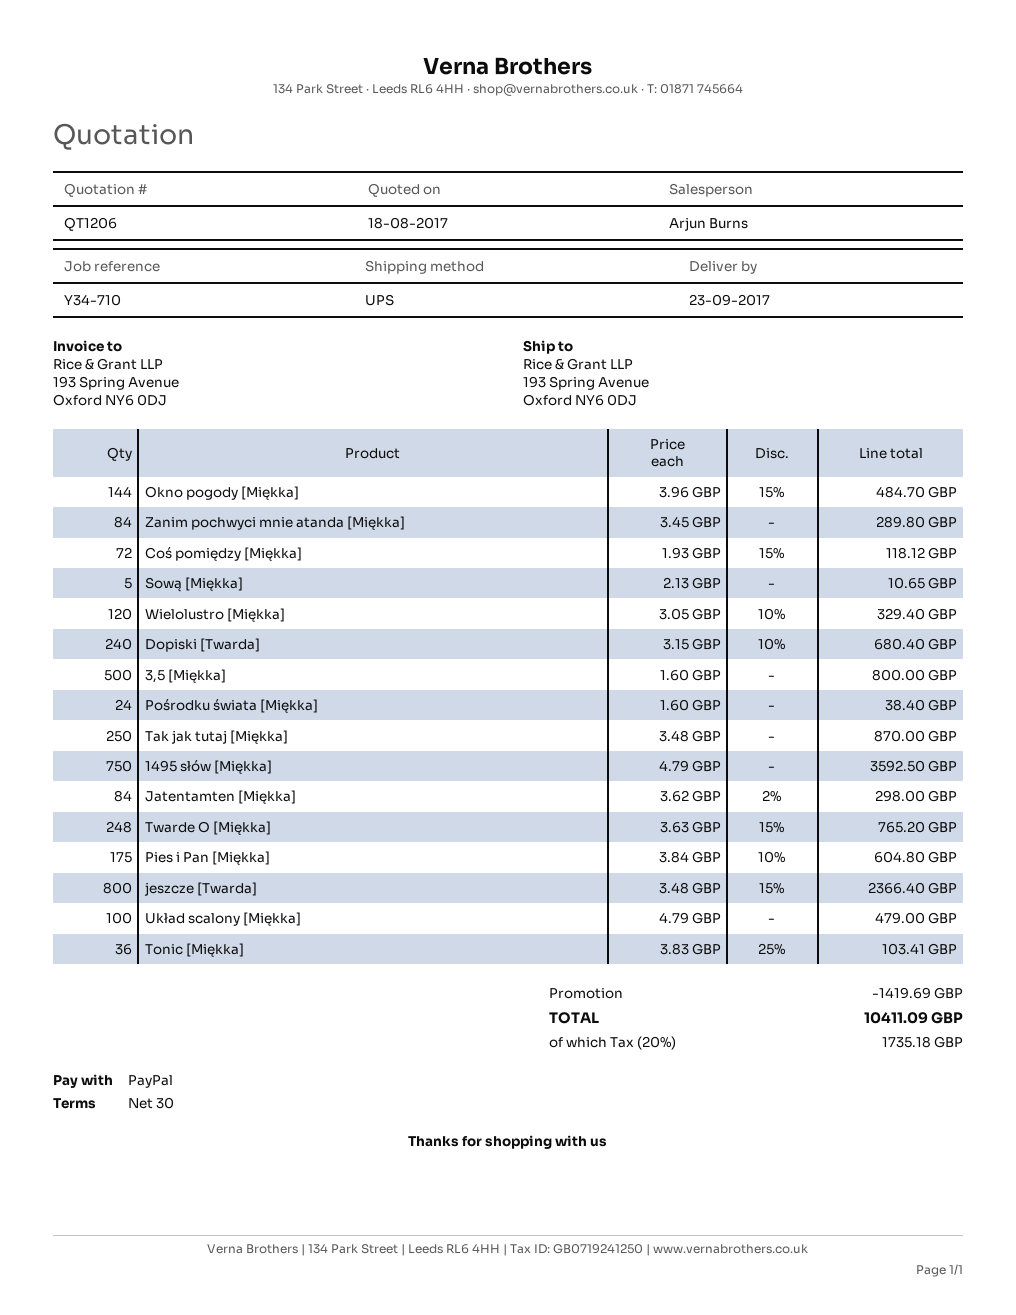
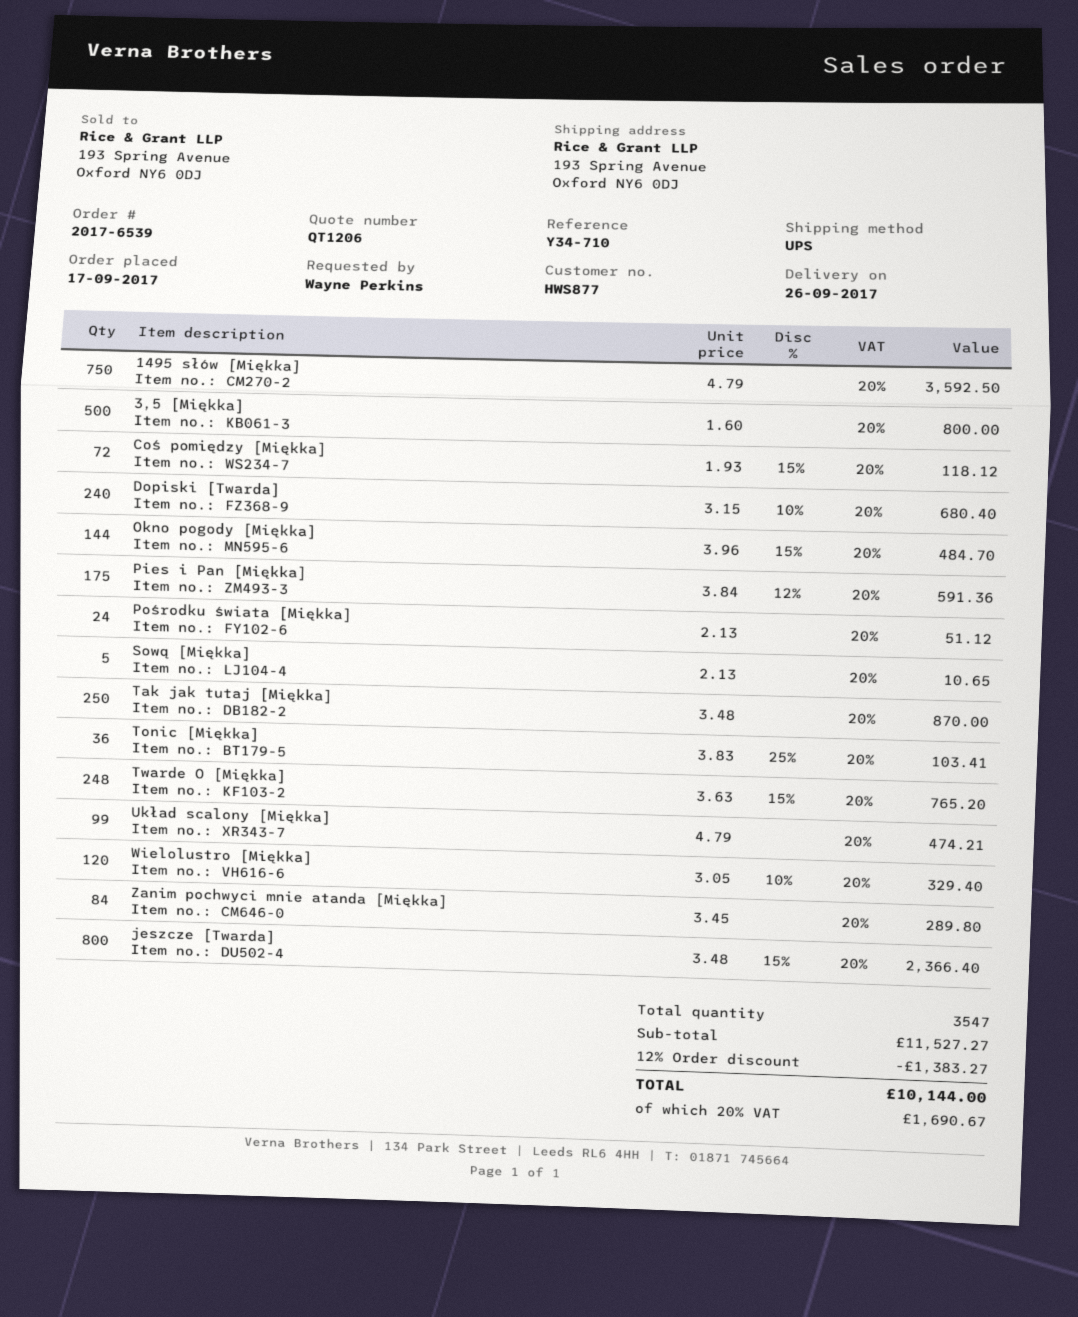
delivery date: 2017-09-23 -> 2017-09-26
Pośrodku świata [Miękka]: 24 x 1.60 = 38.40 -> 24 x 2.13 = 51.12
Jatentamten [Miękka]: 84 x 3.62 - 2% = 298.00 -> none
Pies i Pan [Miękka]: 175 x 3.84 - 10% = 604.80 -> 175 x 3.84 - 12% = 591.36
Układ scalony [Miękka]: 100 x 4.79 = 479.00 -> 99 x 4.79 = 474.21
discount: 1419.69 -> 1383.27
tax: 20% = 1735.18 -> 20% = 1690.67
total: 10411.09 -> 10144.00

